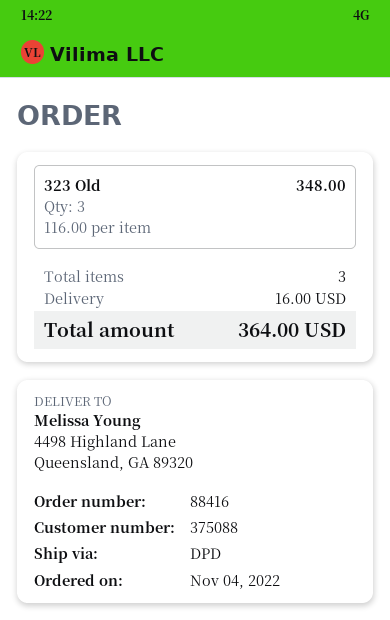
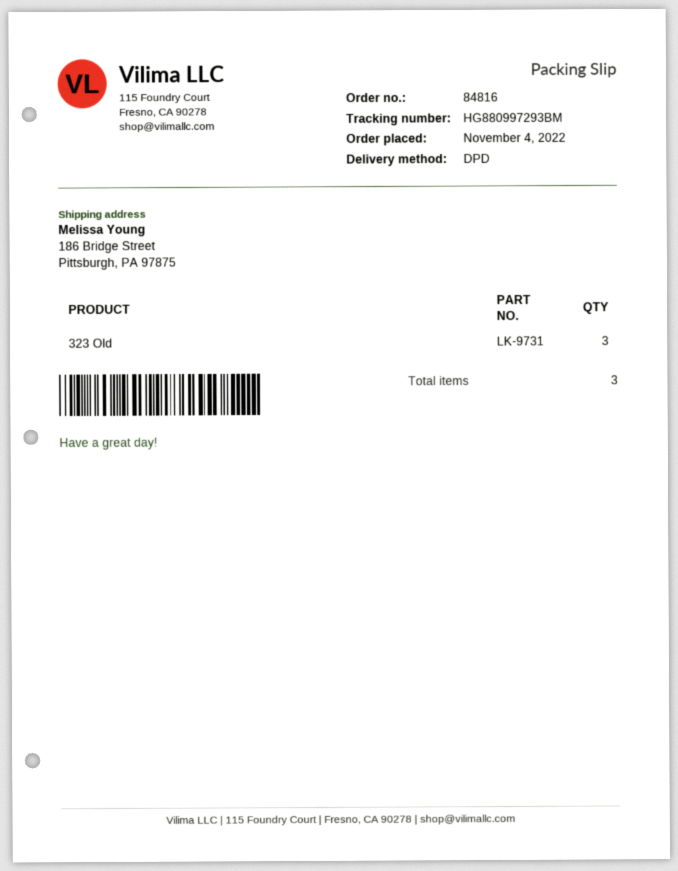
order number: 88416 -> 84816
ship to: 4498 Highland Lane, Queensland, GA 89320 -> 186 Bridge Street, Pittsburgh, PA 97875

